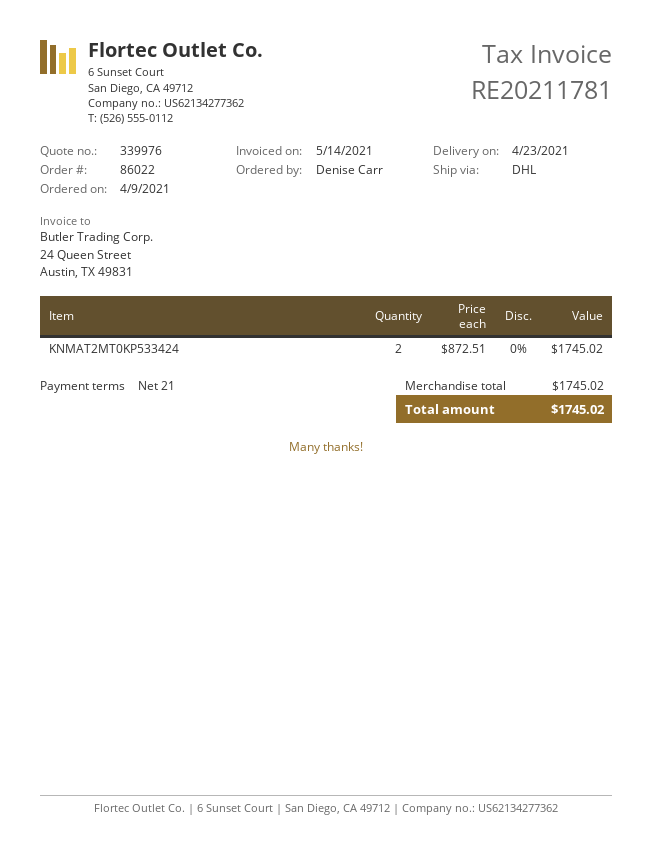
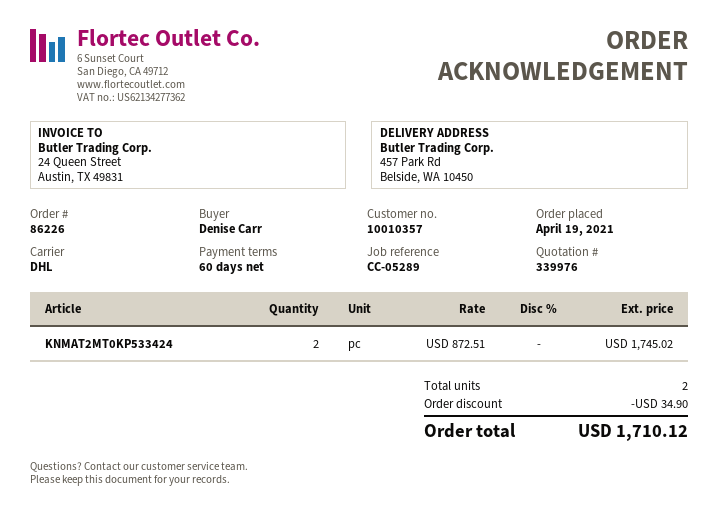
order number: 86022 -> 86226
order date: 2021-04-09 -> 2021-04-19
payment terms: 21 days -> 60 days
discount: none -> 34.90
total: 1745.02 -> 1710.12

